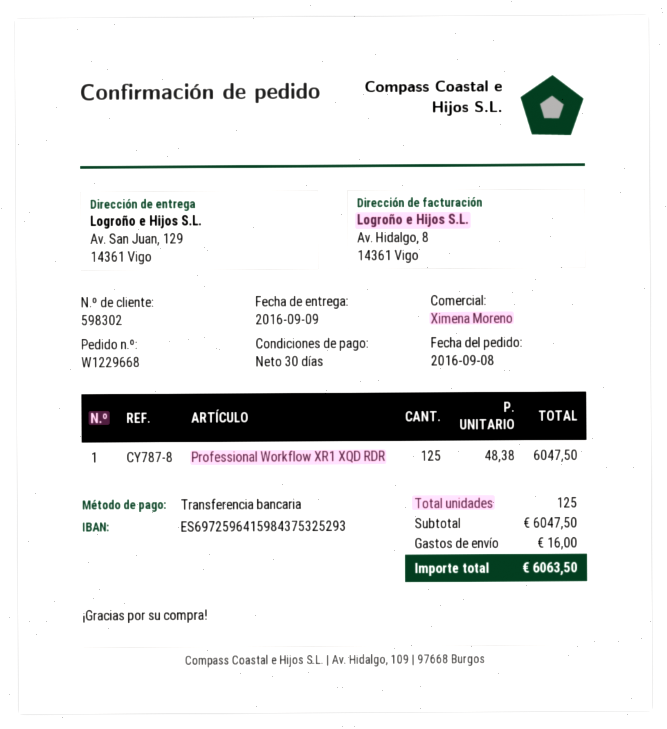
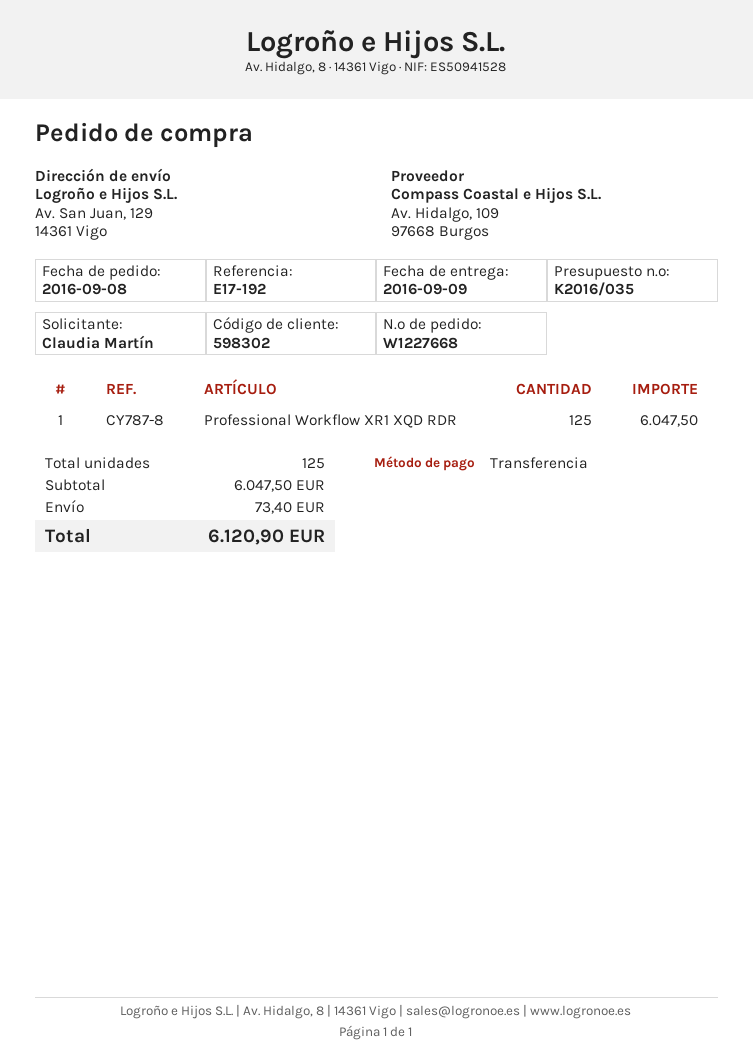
order number: W1229668 -> W1227668
shipping: 16.00 -> 73.40
total: 6063.50 -> 6120.90

